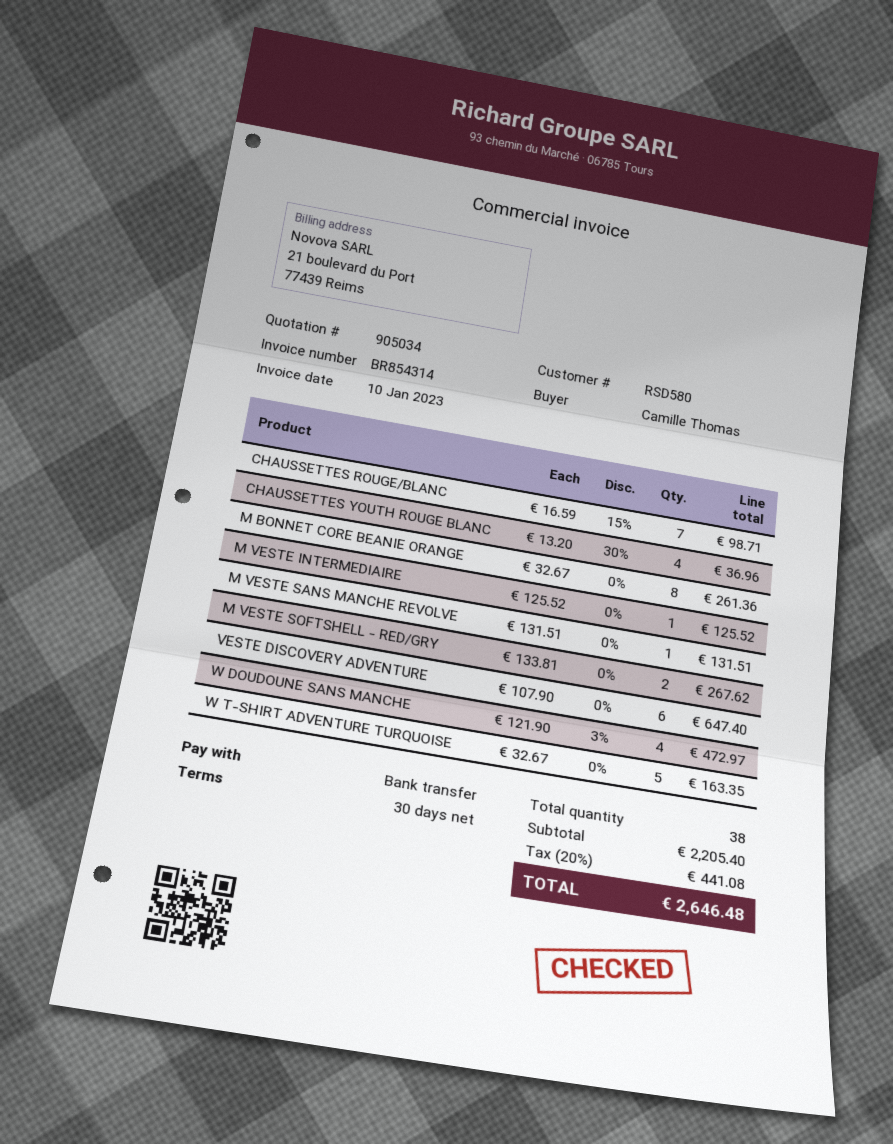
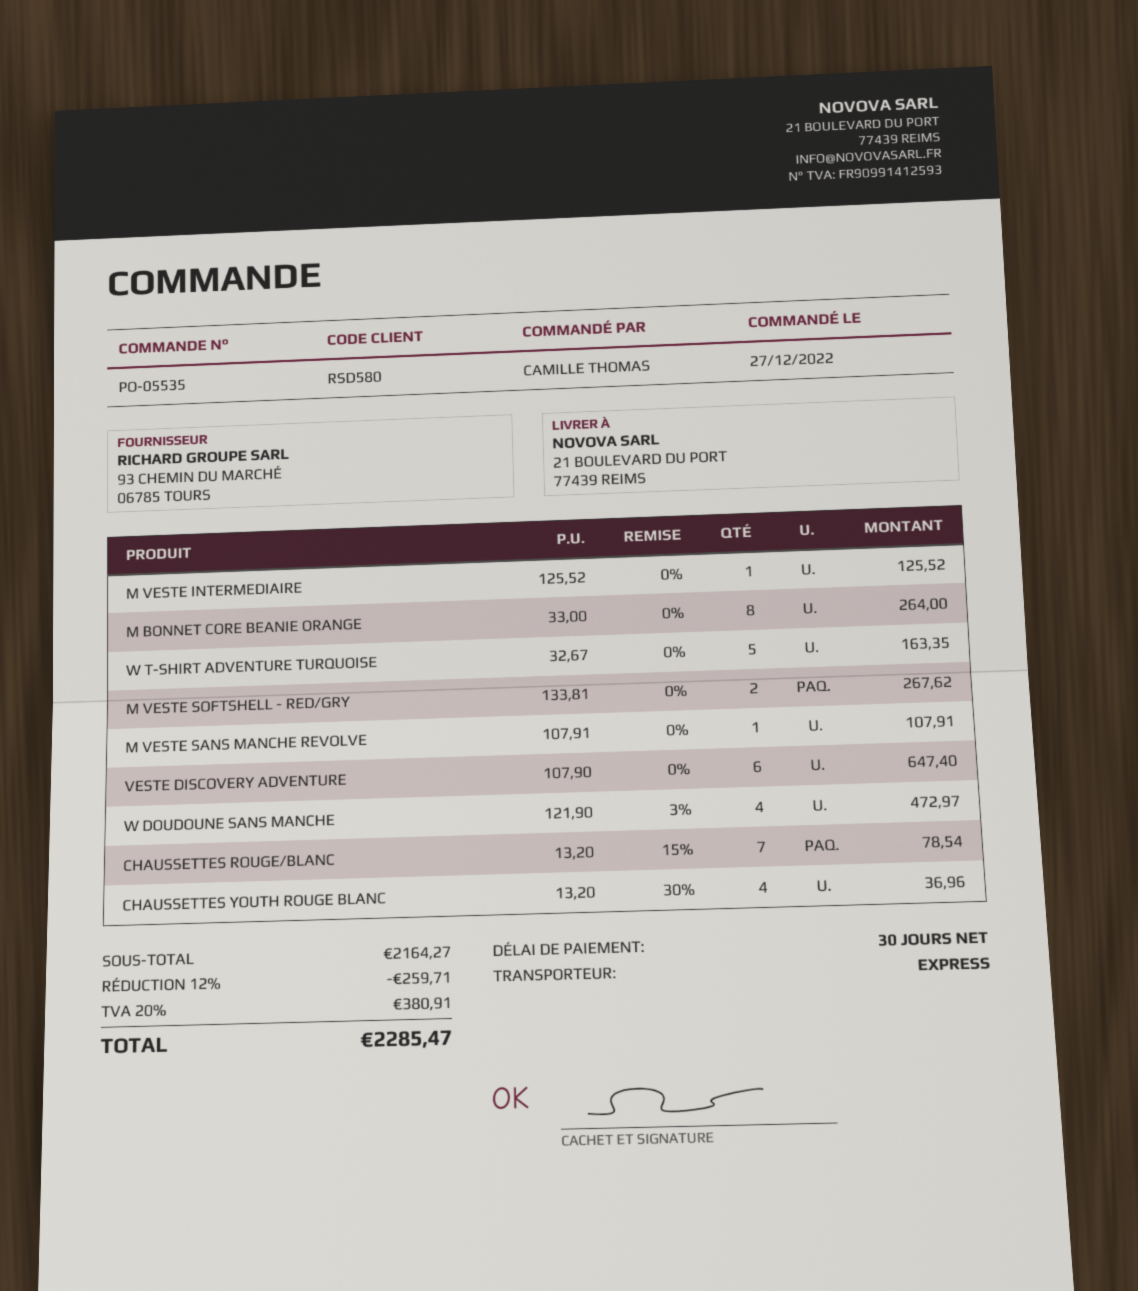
CHAUSSETTES ROUGE/BLANC: 7 x 16.59 - 15% = 98.71 -> 7 x 13.20 - 15% = 78.54
M BONNET CORE BEANIE ORANGE: 8 x 32.67 = 261.36 -> 8 x 33.00 = 264.00
M VESTE SANS MANCHE REVOLVE: 1 x 131.51 = 131.51 -> 1 x 107.91 = 107.91
subtotal: 2205.40 -> 2164.27
discount: none -> 12% = 259.71
tax: 20% = 441.08 -> 20% = 380.91
total: 2646.48 -> 2285.47

